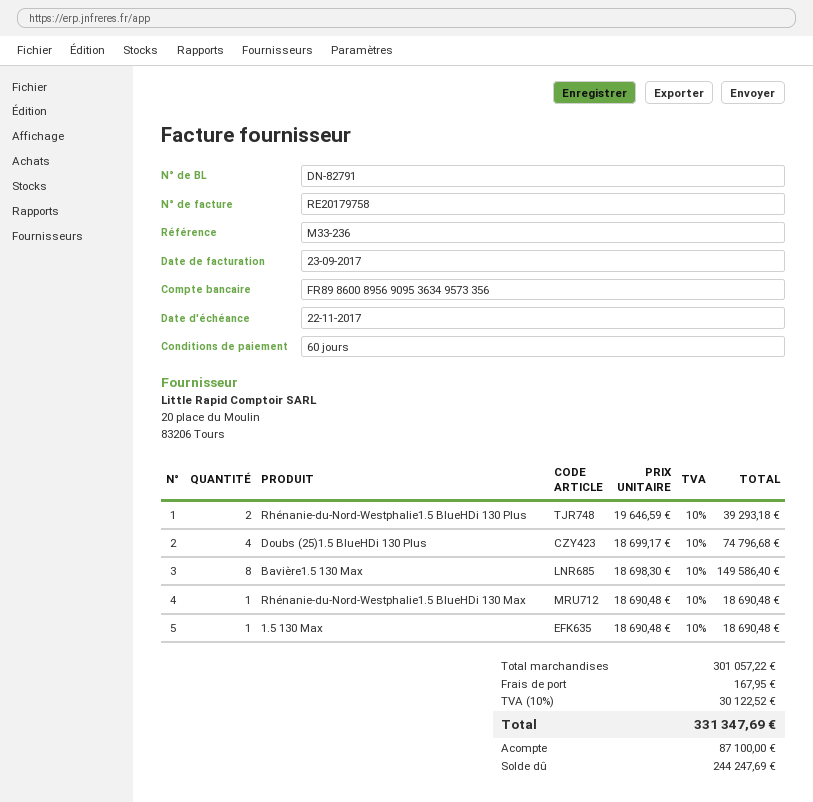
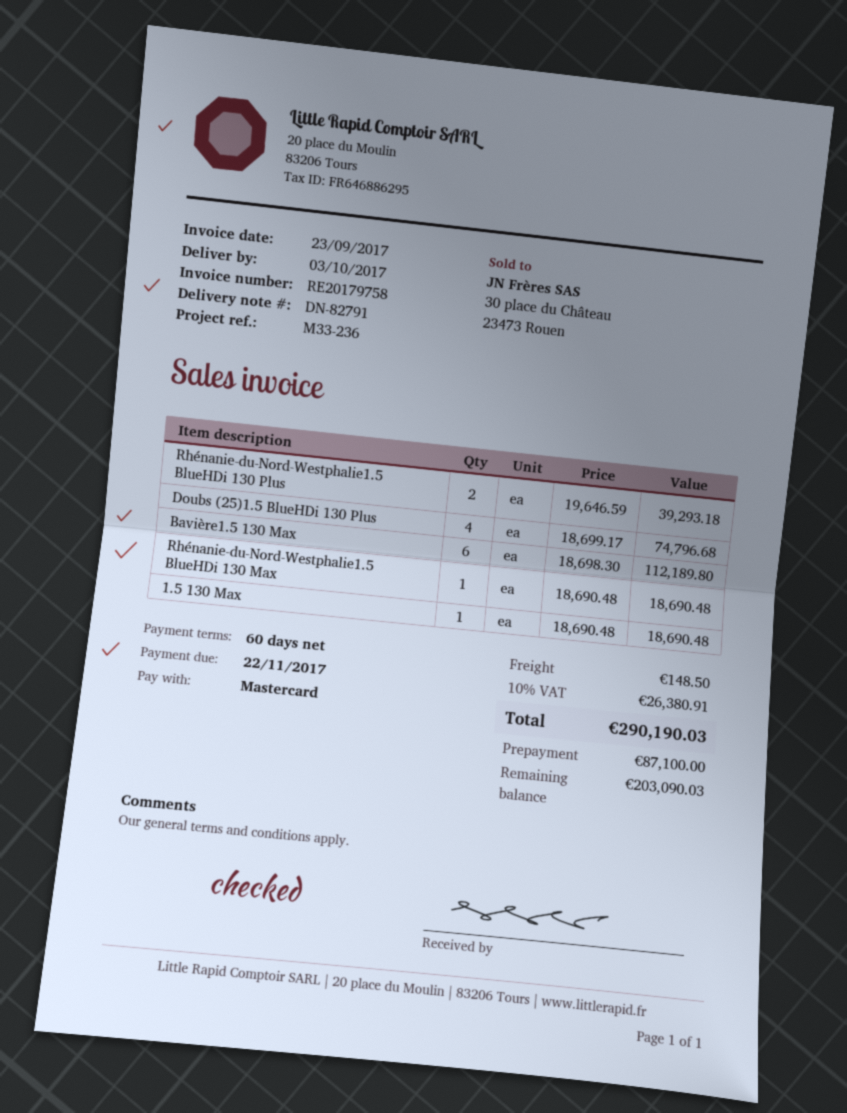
Bavière1.5 130 Max: 8 x 18698.30 = 149586.40 -> 6 x 18698.30 = 112189.80
shipping: 167.95 -> 148.50
tax: 10% = 30122.52 -> 10% = 26380.91
total: 331347.69 -> 290190.03
balance: 244247.69 -> 203090.03

